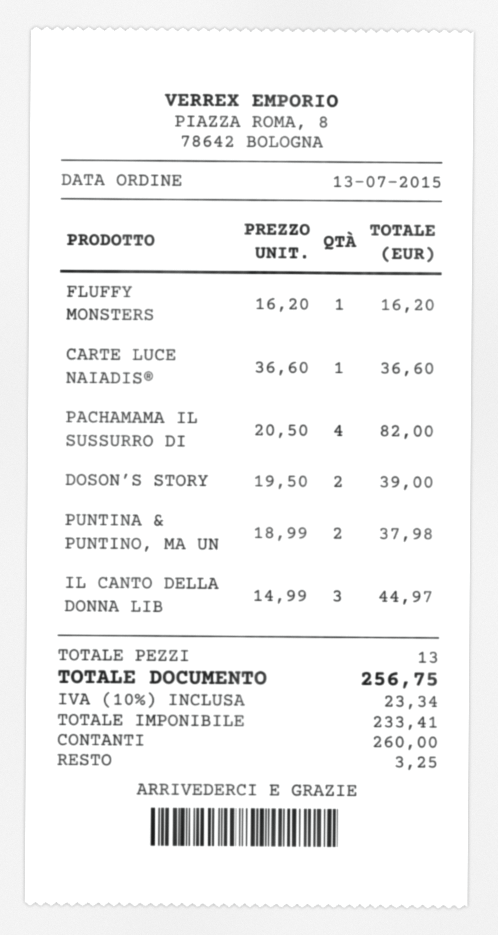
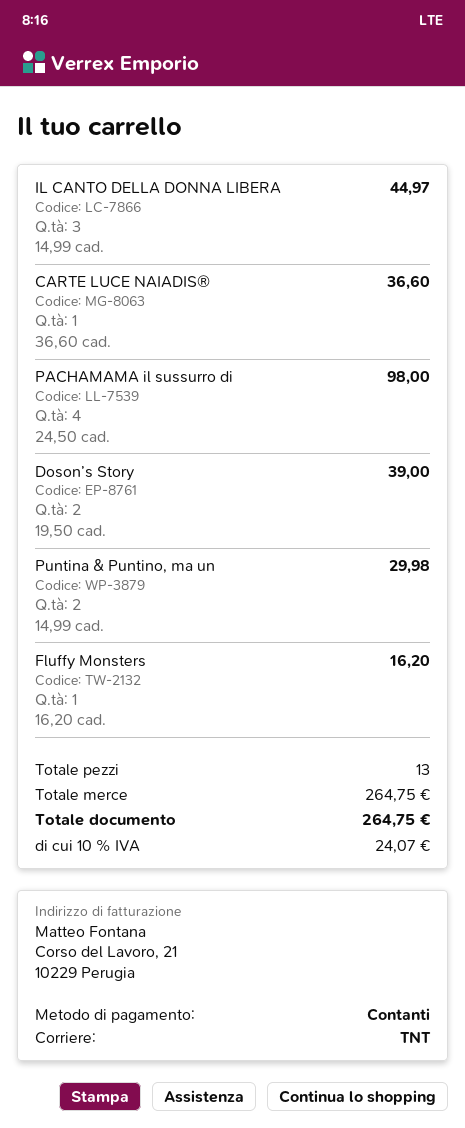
PACHAMAMA IL SUSSURRO DI: 4 x 20.50 = 82.00 -> 4 x 24.50 = 98.00
PUNTINA & PUNTINO, MA UN: 2 x 18.99 = 37.98 -> 2 x 14.99 = 29.98
tax: 10% = 23.34 -> 10% = 24.07
total: 256.75 -> 264.75

